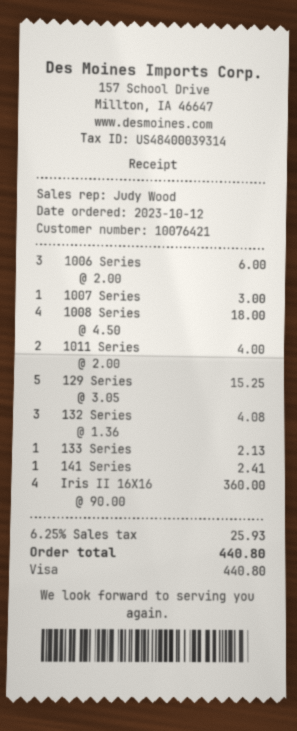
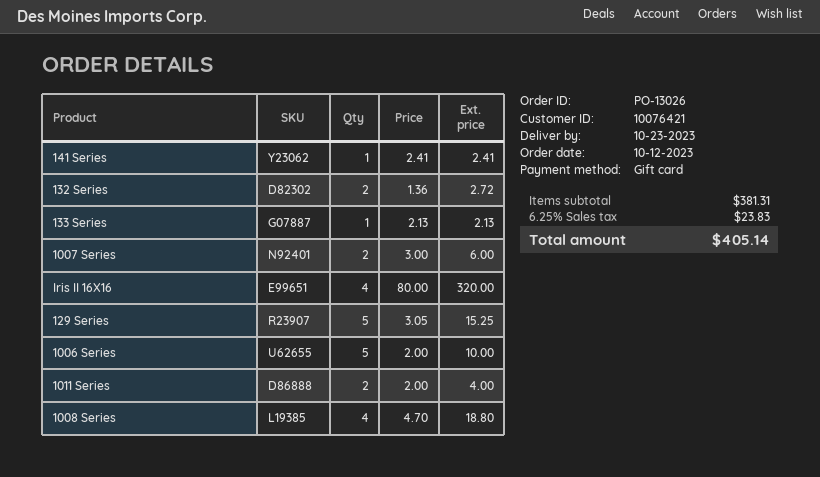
payment method: Visa -> gift card
1006 Series: 3 x 2.00 = 6.00 -> 5 x 2.00 = 10.00
1007 Series: 1 x 3.00 = 3.00 -> 2 x 3.00 = 6.00
1008 Series: 4 x 4.50 = 18.00 -> 4 x 4.70 = 18.80
132 Series: 3 x 1.36 = 4.08 -> 2 x 1.36 = 2.72
Iris II 16X16: 4 x 90.00 = 360.00 -> 4 x 80.00 = 320.00
tax: 6.25% = 25.93 -> 6.25% = 23.83
total: 440.80 -> 405.14

